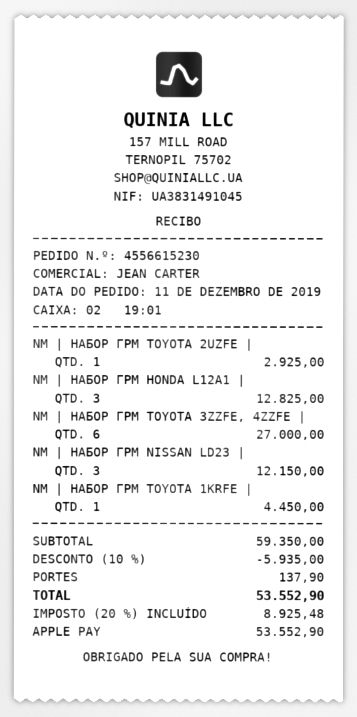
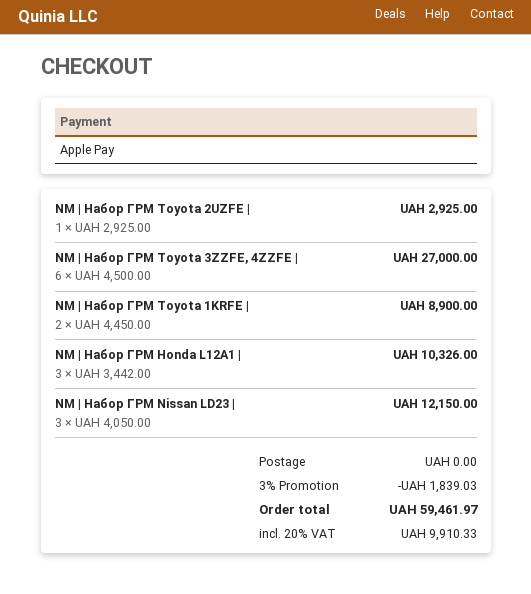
NM | НАБОР ГРМ HONDA L12A1 |: 3 for 12825.00 -> 3 for 10326.00
NM | НАБОР ГРМ TOYOTA 1KRFE |: 1 for 4450.00 -> 2 for 8900.00
discount: 10% = 5935.00 -> 3% = 1839.03
shipping: 137.90 -> 0.00
tax: 20% = 8925.48 -> 20% = 9910.33
total: 53552.90 -> 59461.97

